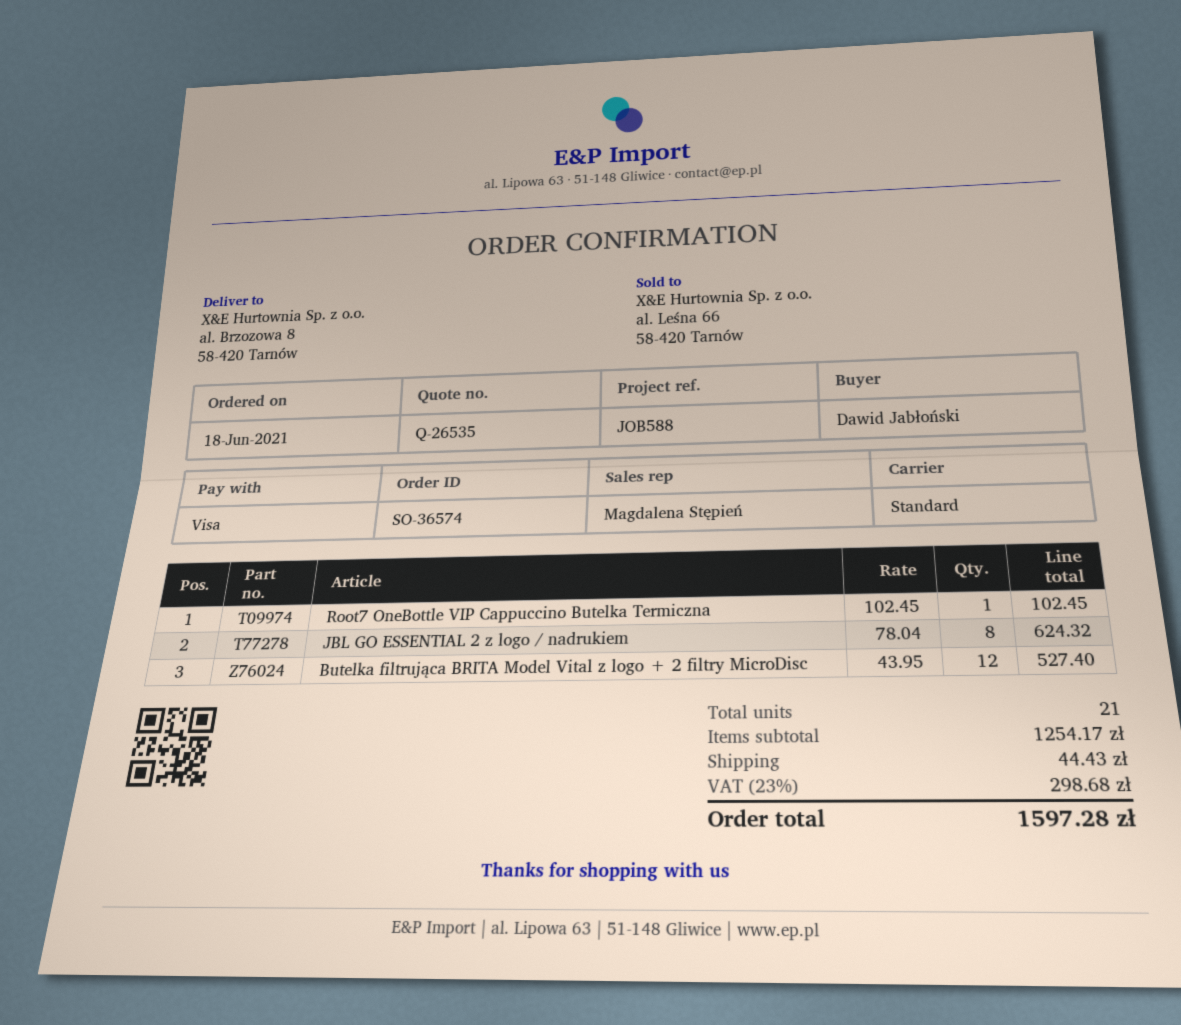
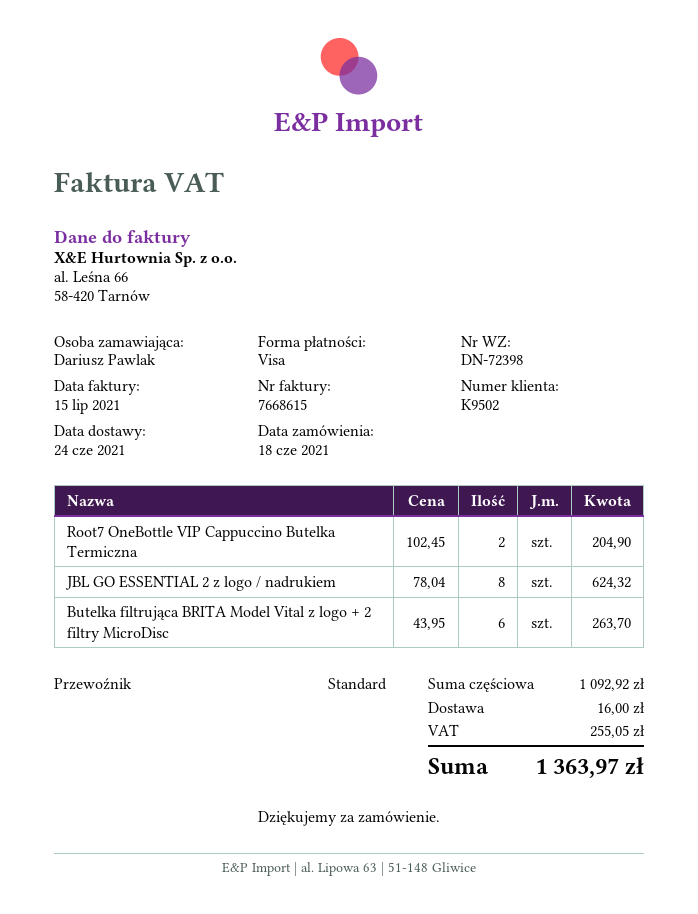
ordered by: Dawid Jabłoński -> Dariusz Pawlak
Root7 OneBottle VIP Cappuccino Butelka Termiczna: 1 x 102.45 = 102.45 -> 2 x 102.45 = 204.90
Butelka filtrująca BRITA Model Vital z logo + 2 filtry MicroDisc: 12 x 43.95 = 527.40 -> 6 x 43.95 = 263.70
subtotal: 1254.17 -> 1092.92
shipping: 44.43 -> 16.00
tax: 298.68 -> 255.05
total: 1597.28 -> 1363.97

